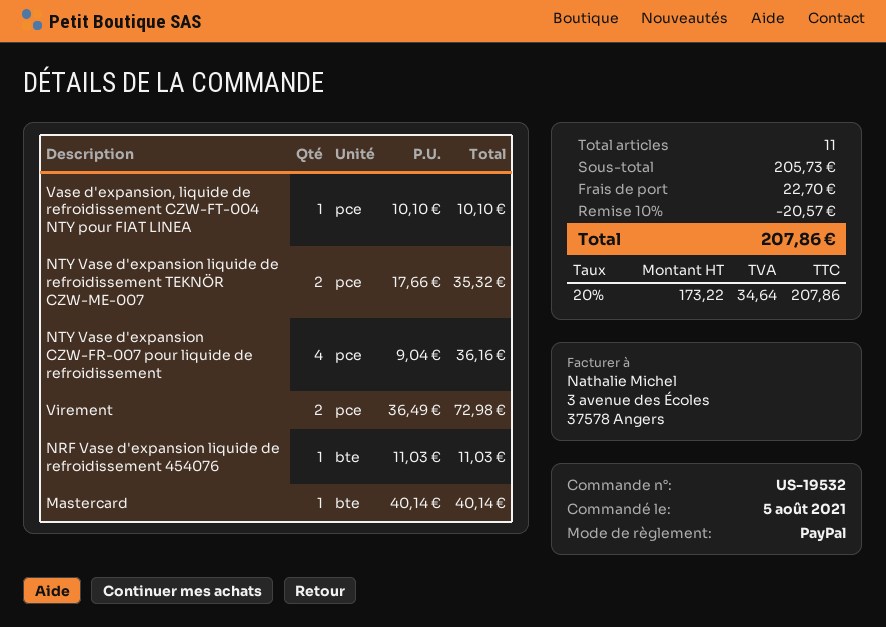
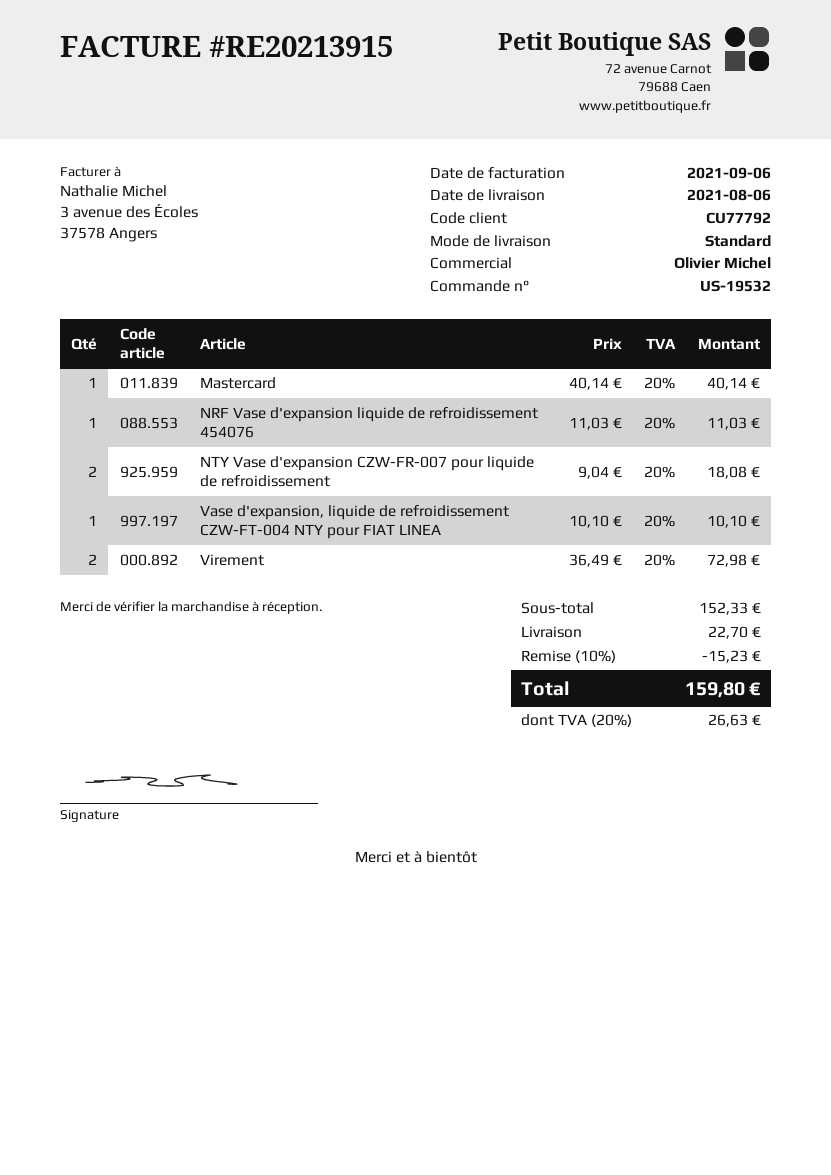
NTY Vase d'expansion liquide de refroidissement TEKNÖR CZW-ME-007: 2 x 17.66 = 35.32 -> none
NTY Vase d'expansion CZW-FR-007 pour liquide de refroidissement: 4 x 9.04 = 36.16 -> 2 x 9.04 = 18.08
subtotal: 205.73 -> 152.33
discount: 10% = 20.57 -> 10% = 15.23
tax: 20% = 34.64 -> 20% = 26.63
total: 207.86 -> 159.80

